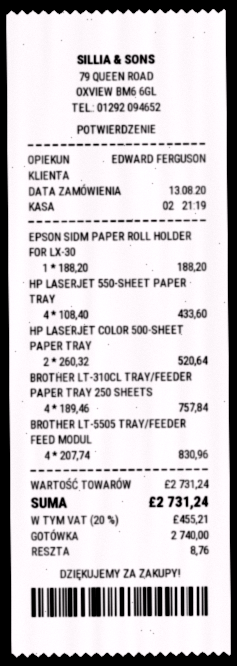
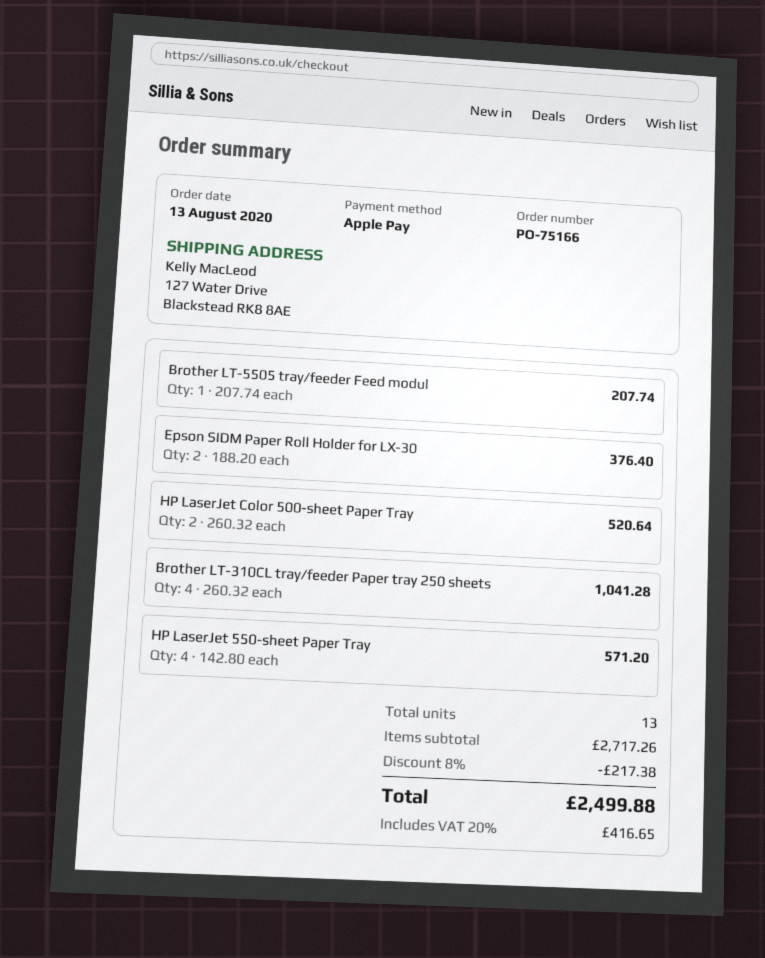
payment method: cash -> Apple Pay
EPSON SIDM PAPER ROLL HOLDER FOR LX-30: 1 x 188.20 = 188.20 -> 2 x 188.20 = 376.40
HP LASERJET 550-SHEET PAPER TRAY: 4 x 108.40 = 433.60 -> 4 x 142.80 = 571.20
BROTHER LT-310CL TRAY/FEEDER PAPER TRAY 250 SHEETS: 4 x 189.46 = 757.84 -> 4 x 260.32 = 1041.28
BROTHER LT-5505 TRAY/FEEDER FEED MODUL: 4 x 207.74 = 830.96 -> 1 x 207.74 = 207.74
subtotal: 2731.24 -> 2717.26
discount: none -> 8% = 217.38
tax: 20% = 455.21 -> 20% = 416.65
total: 2731.24 -> 2499.88

